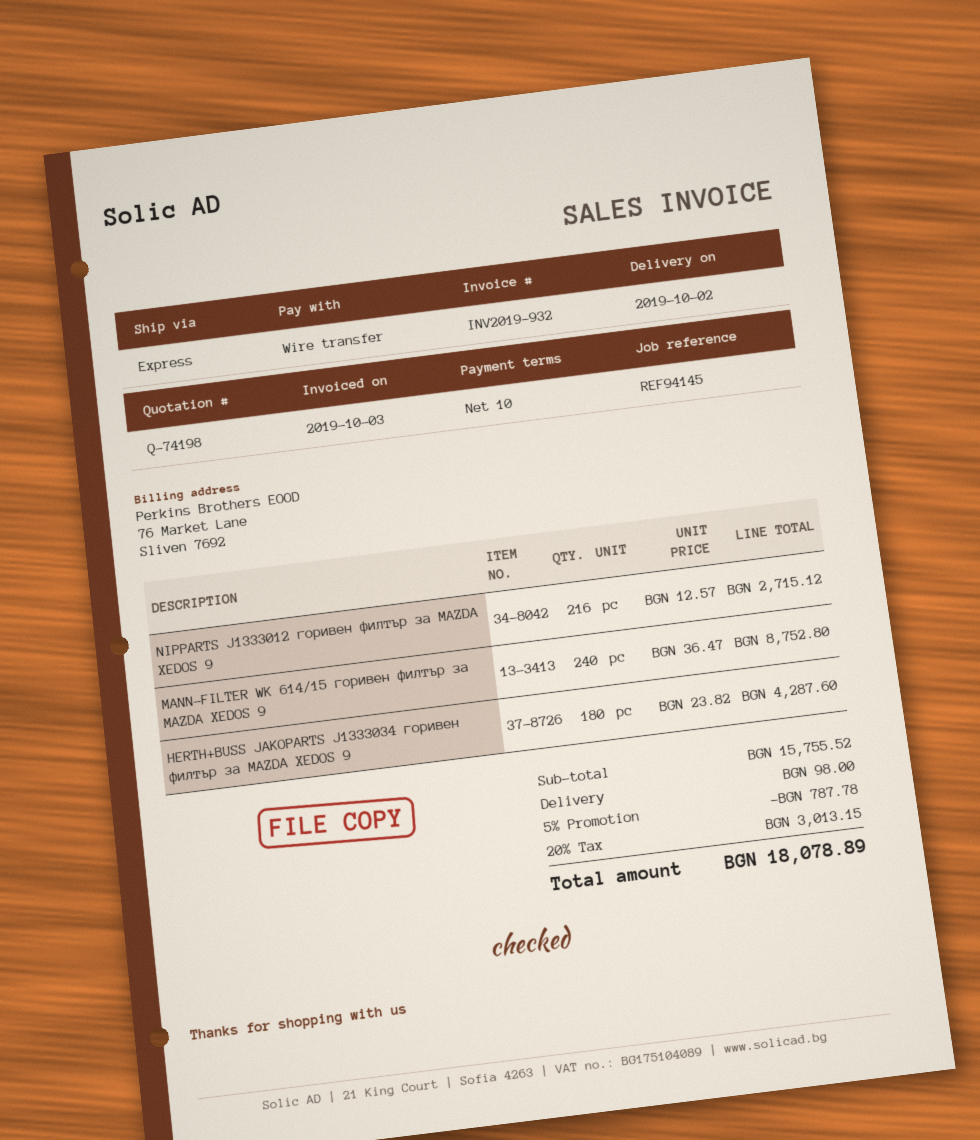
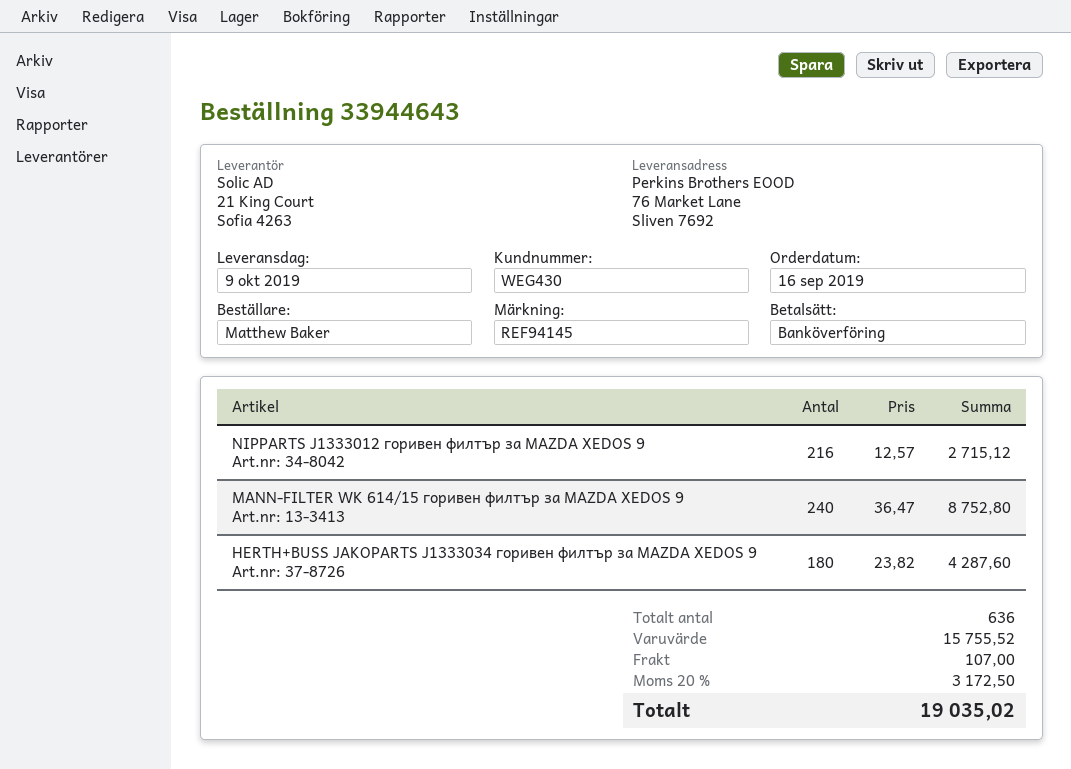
delivery date: 2019-10-02 -> 2019-10-09
discount: 5% = 787.78 -> none
shipping: 98.00 -> 107.00
tax: 20% = 3013.15 -> 20% = 3172.50
total: 18078.89 -> 19035.02

